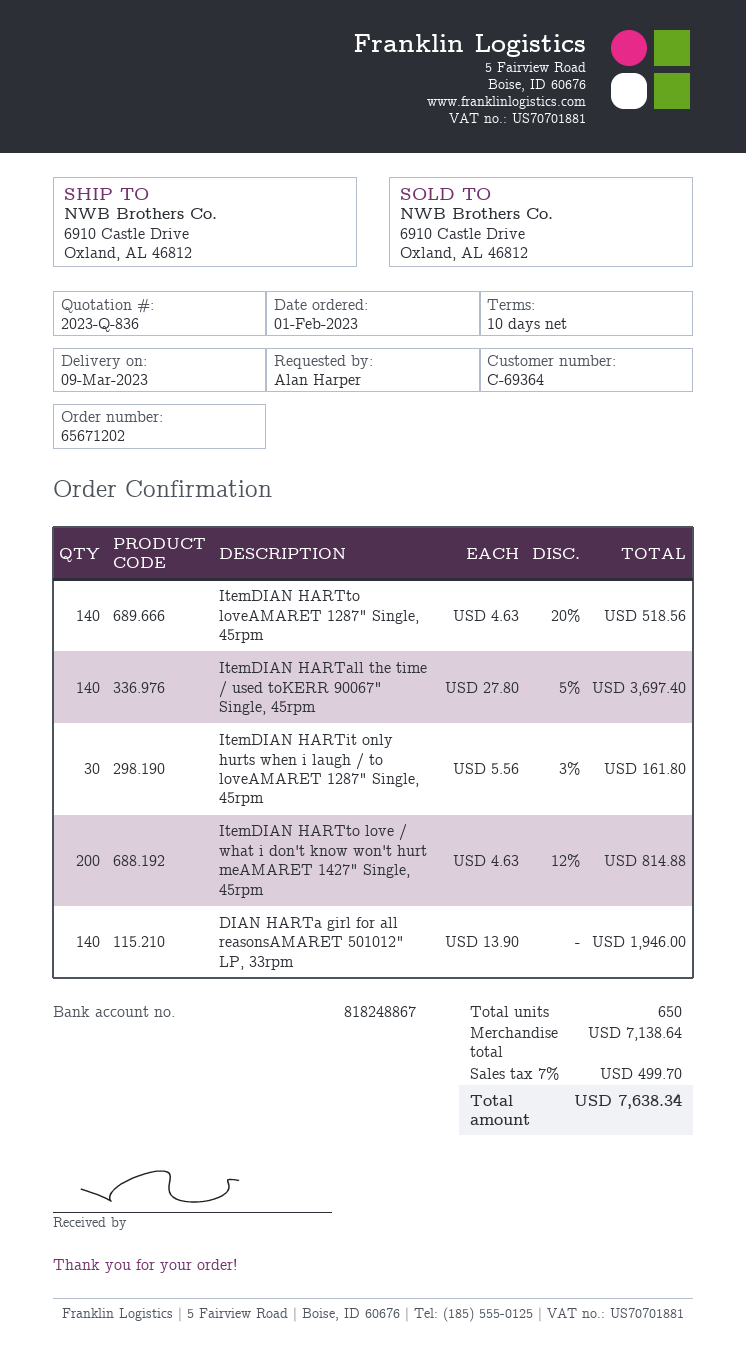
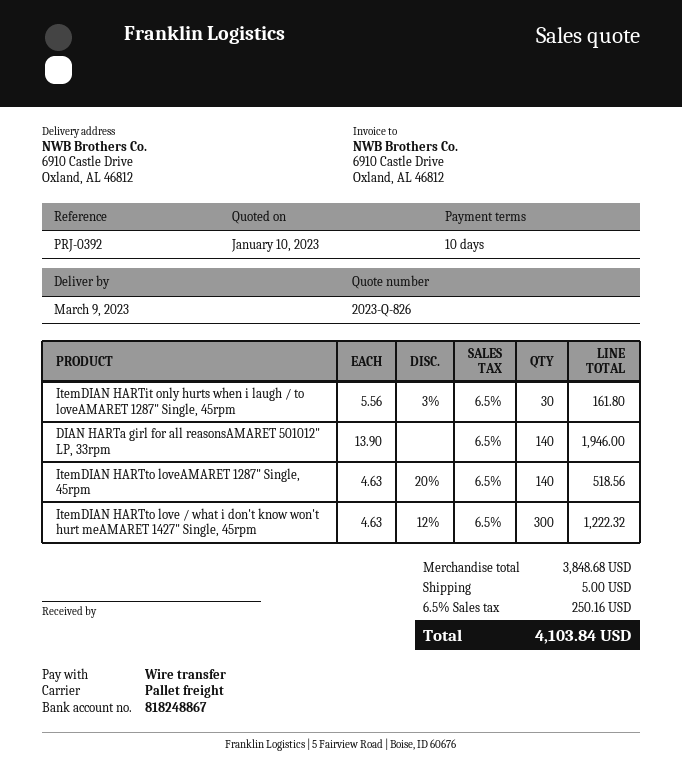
quote number: 2023-Q-836 -> 2023-Q-826
ItemDIAN HARTall the time / used toKERR 90067" Single, 45rpm: 140 x 27.80 - 5% = 3697.40 -> none
ItemDIAN HARTto love / what i don't know won't hurt meAMARET 1427" Single, 45rpm: 200 x 4.63 - 12% = 814.88 -> 300 x 4.63 - 12% = 1222.32
subtotal: 7138.64 -> 3848.68
shipping: none -> 5.00
tax: 7% = 499.70 -> 6.5% = 250.16
total: 7638.34 -> 4103.84

